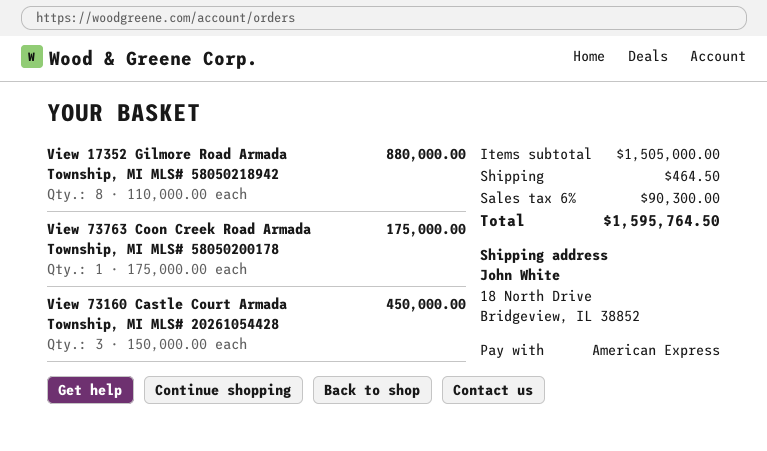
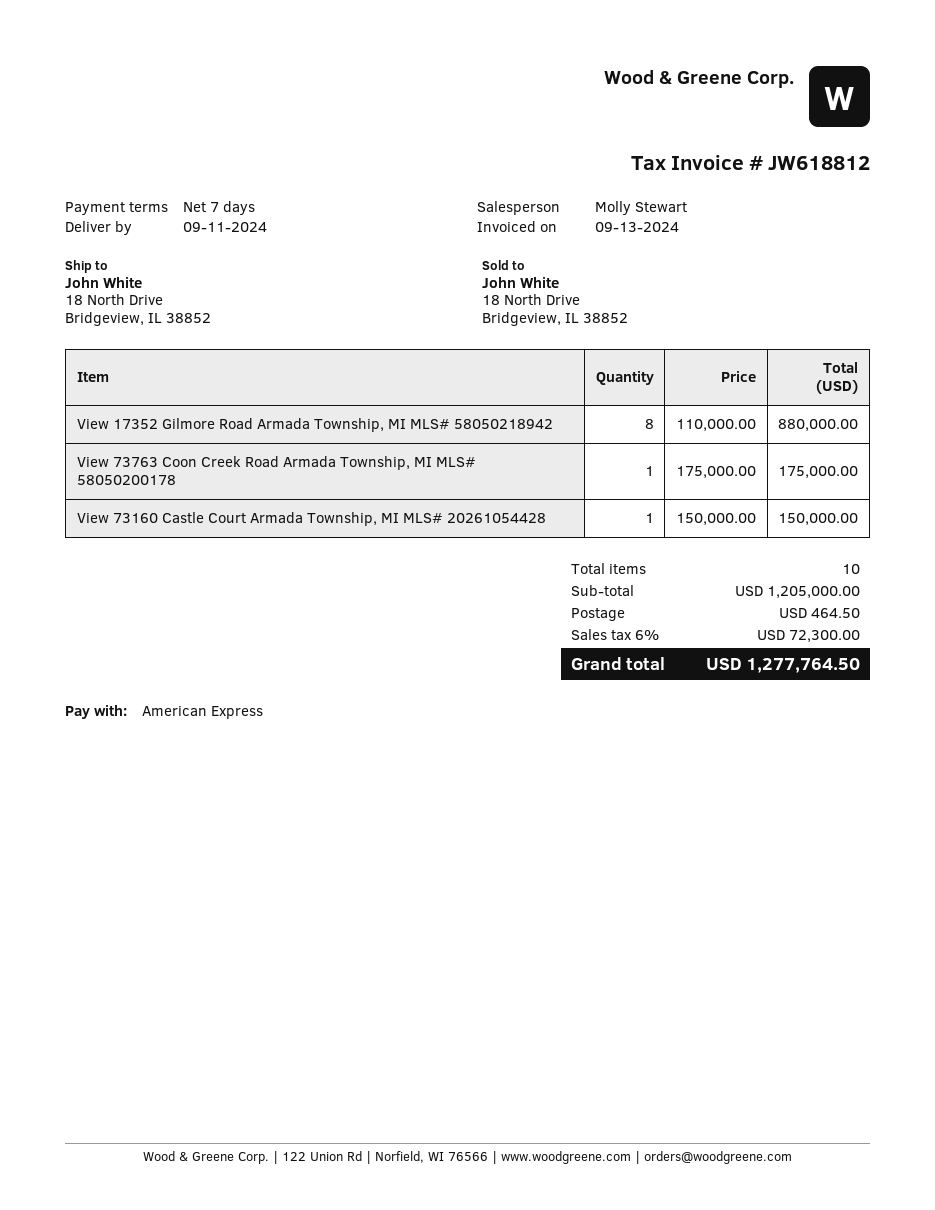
View 73160 Castle Court Armada Township, MI MLS# 20261054428: 3 x 150000.00 = 450000.00 -> 1 x 150000.00 = 150000.00
subtotal: 1505000.00 -> 1205000.00
tax: 6% = 90300.00 -> 6% = 72300.00
total: 1595764.50 -> 1277764.50

